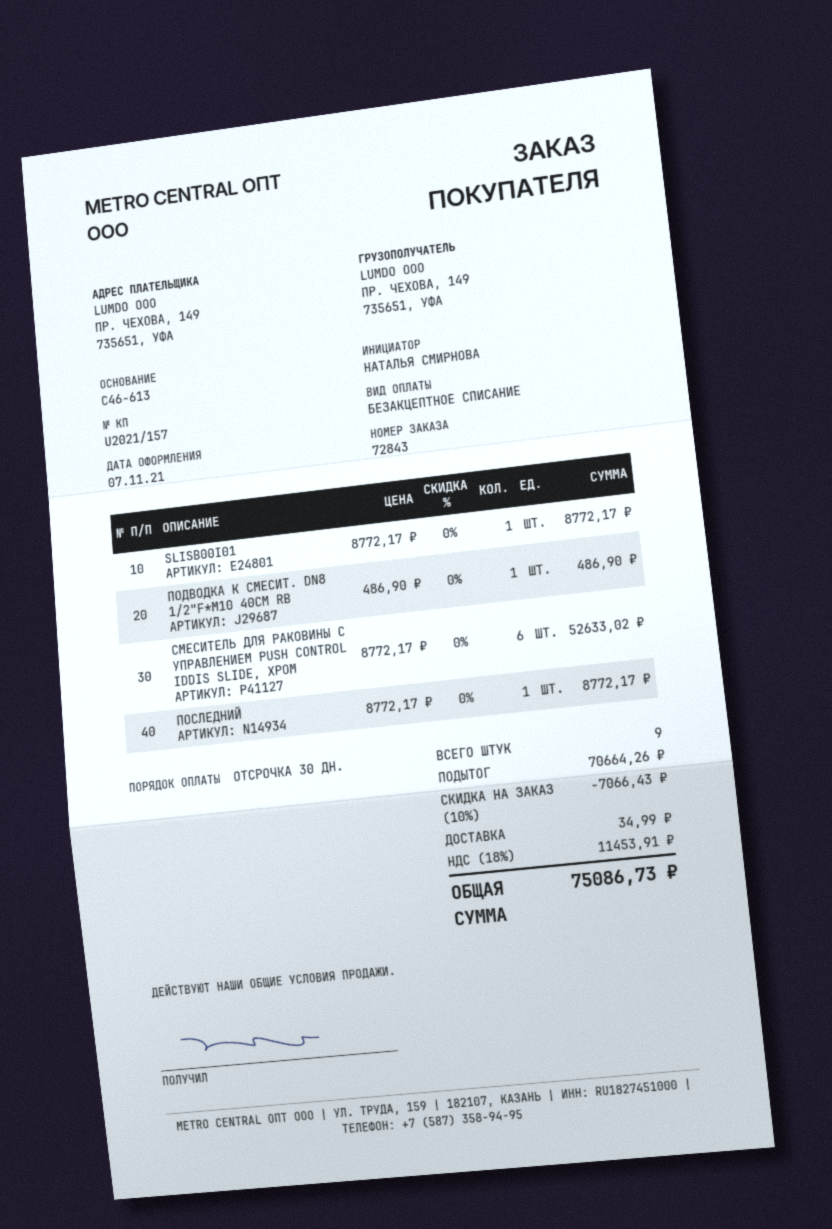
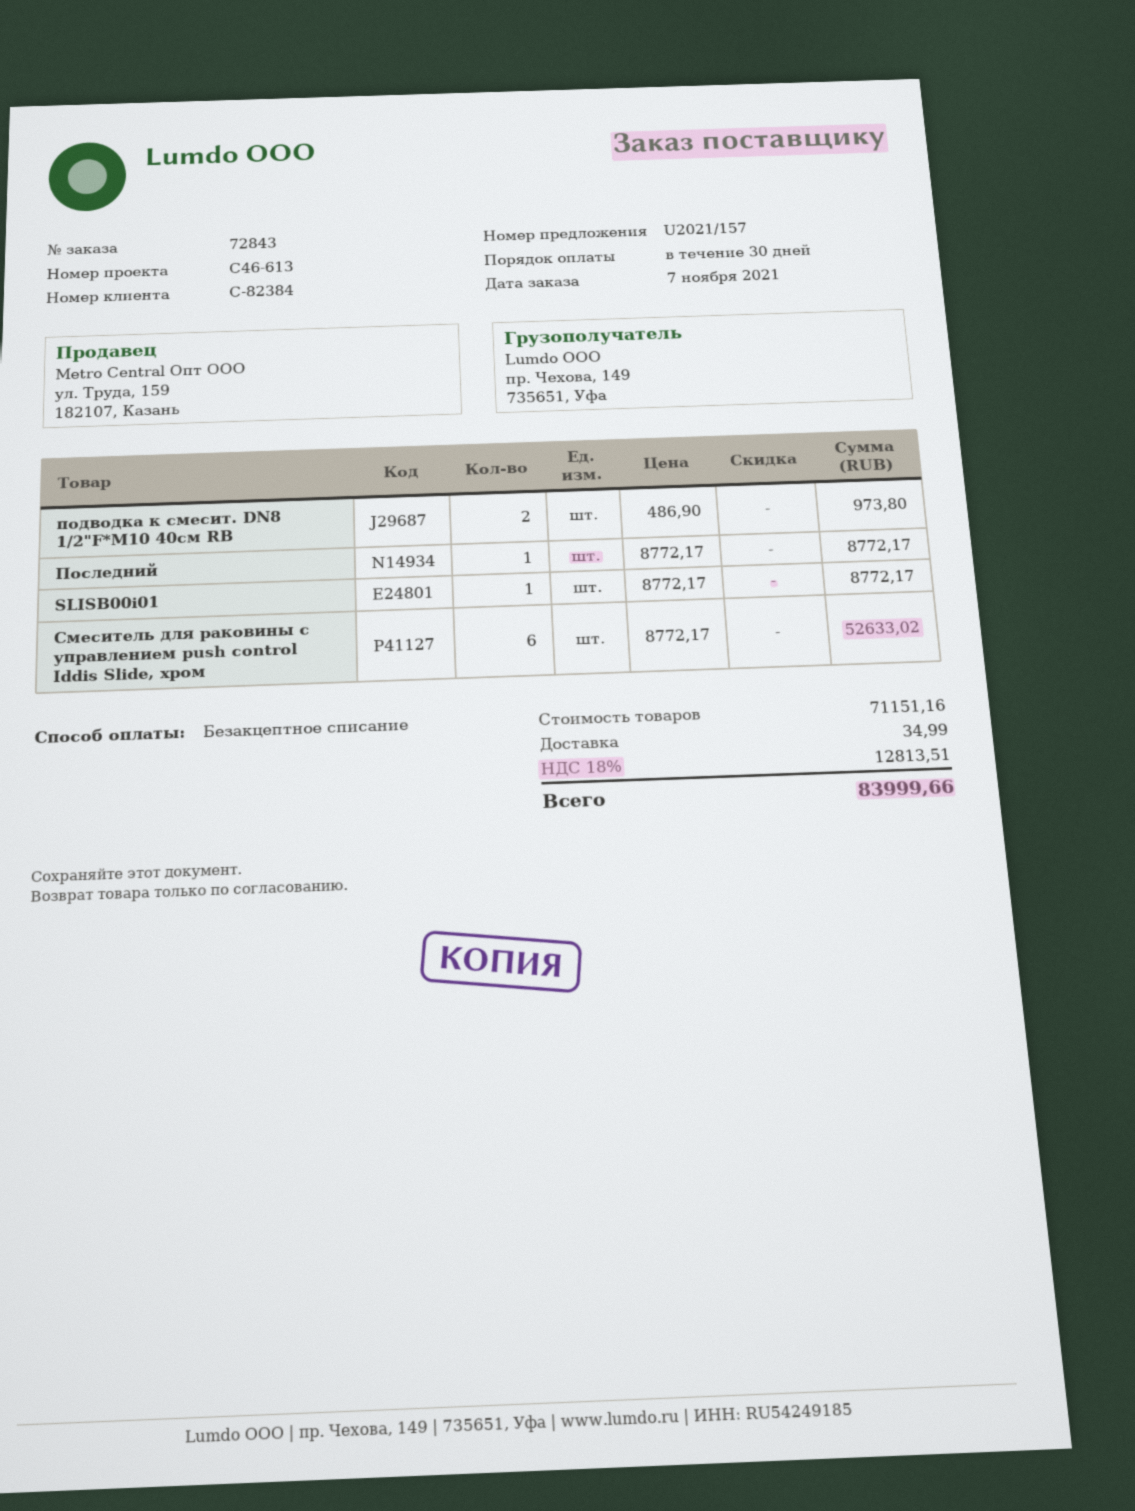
ПОДВОДКА К СМЕСИТ. DN8 1/2"F*M10 40СМ RB: 1 x 486.90 = 486.90 -> 2 x 486.90 = 973.80
subtotal: 70664.26 -> 71151.16
discount: 10% = 7066.43 -> none
tax: 18% = 11453.91 -> 18% = 12813.51
total: 75086.73 -> 83999.66

